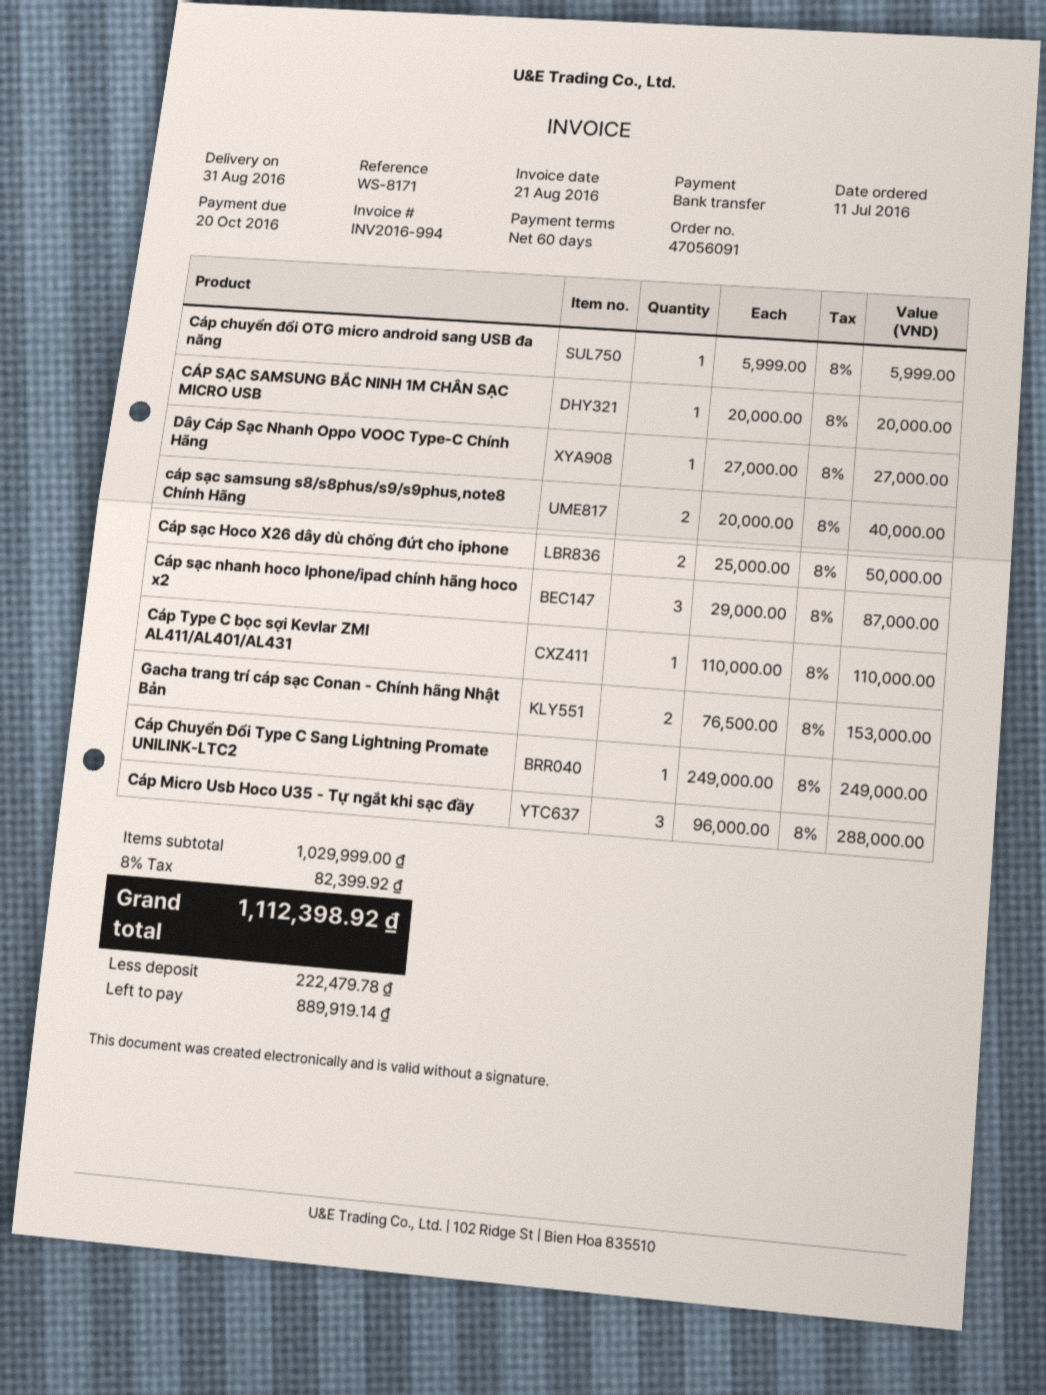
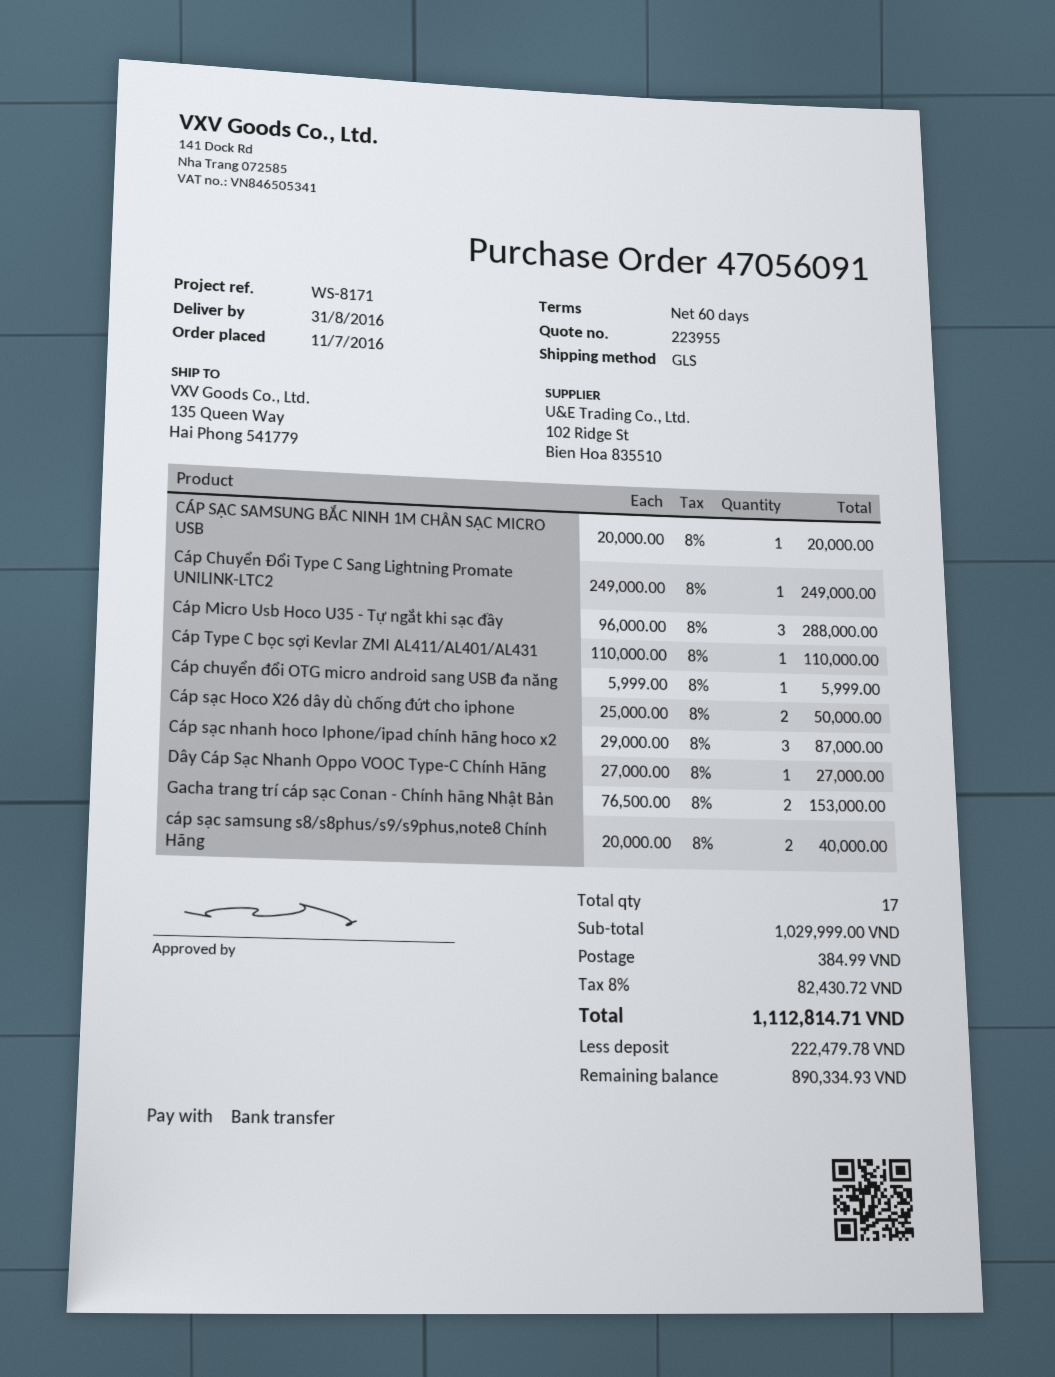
shipping: none -> 384.99
tax: 8% = 82399.92 -> 8% = 82430.72
total: 1112398.92 -> 1112814.71
balance: 889919.14 -> 890334.93

